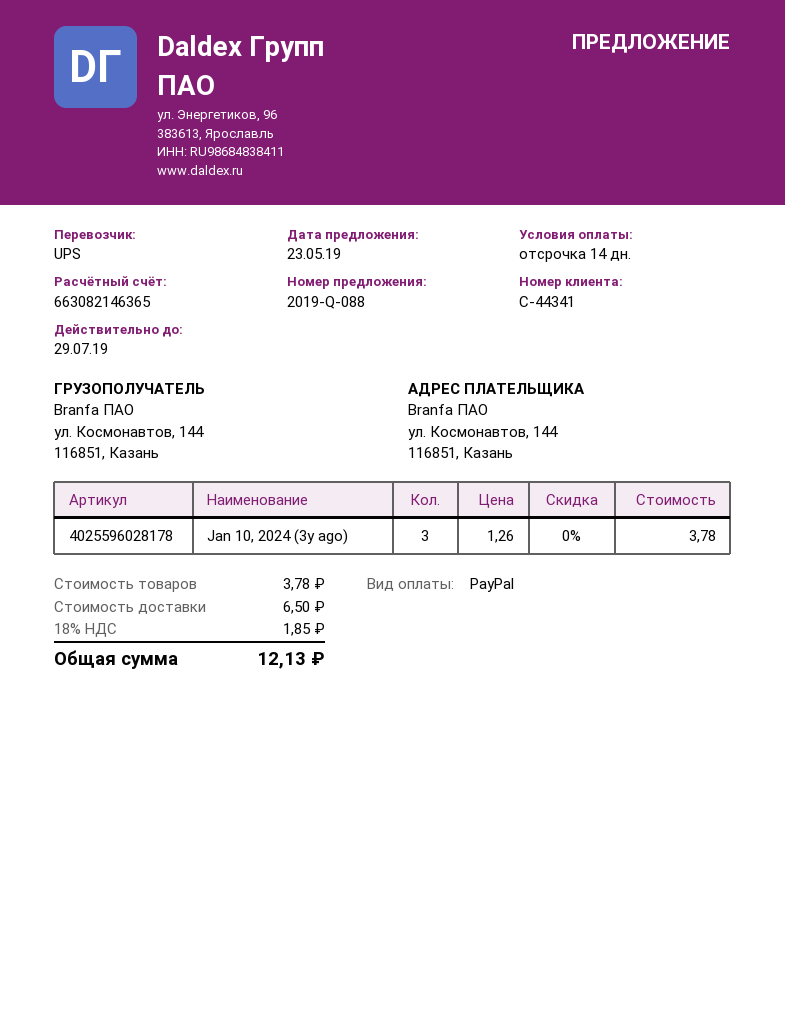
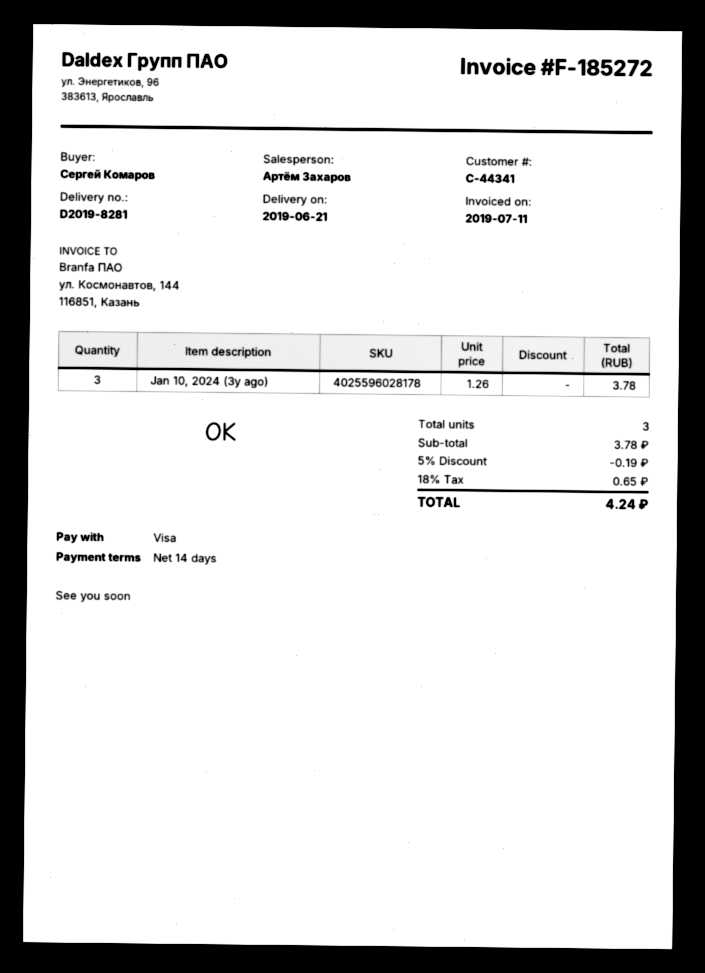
payment method: PayPal -> Visa
discount: none -> 5% = 0.19
shipping: 6.50 -> none
tax: 18% = 1.85 -> 18% = 0.65
total: 12.13 -> 4.24

